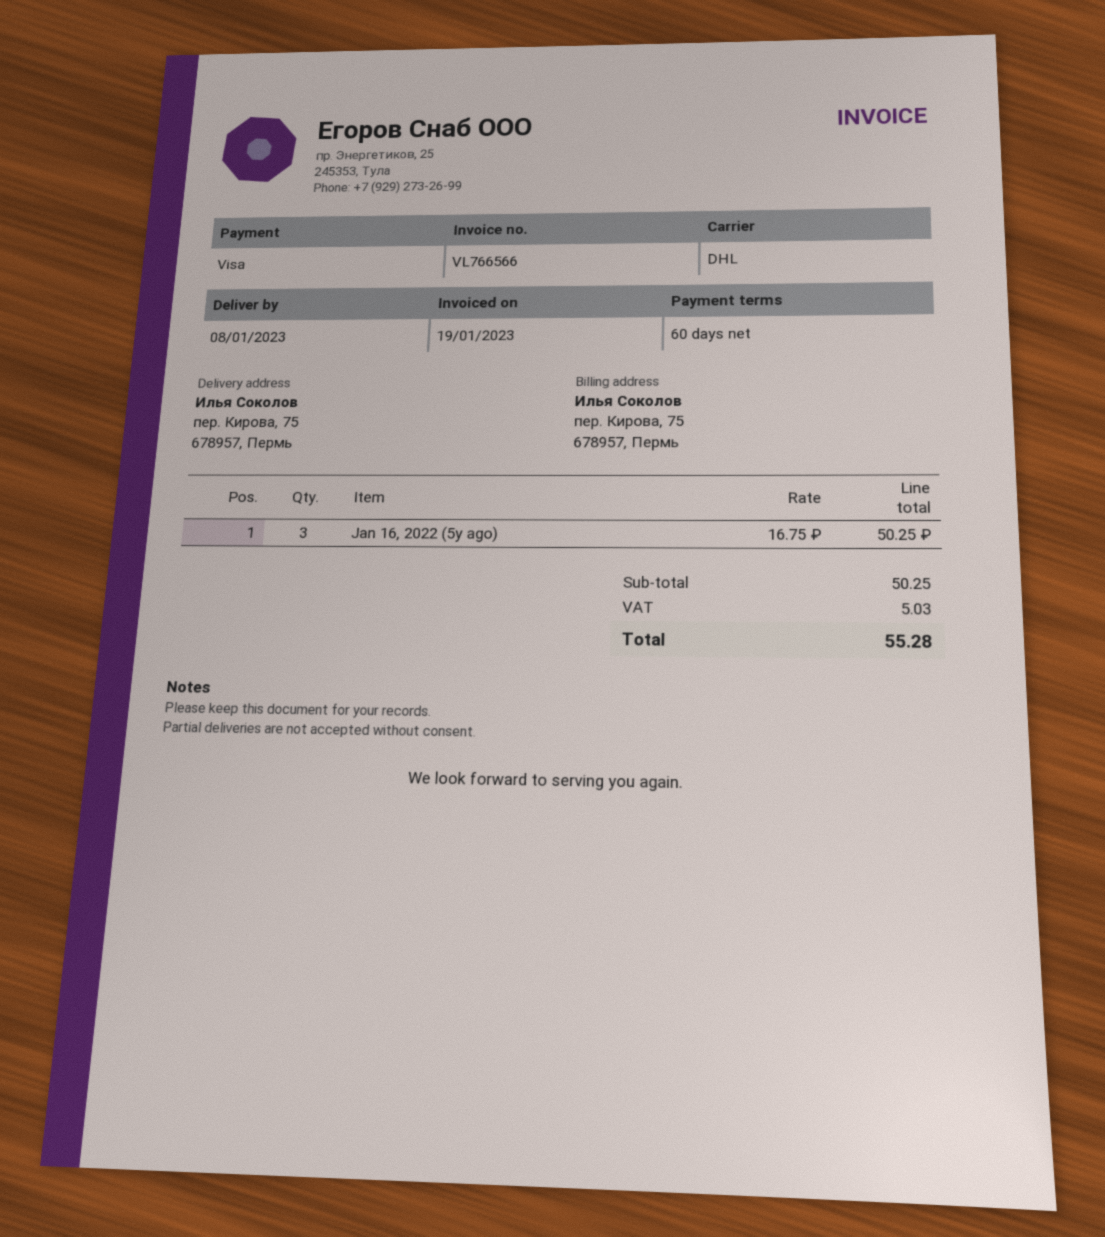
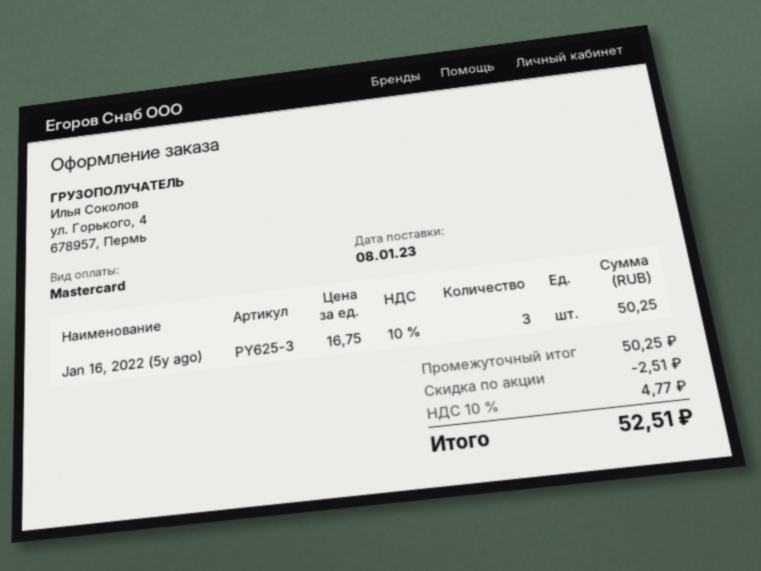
payment method: Visa -> Mastercard
ship to: пер. Кирова, 75, 678957, Пермь -> ул. Горького, 4, 678957, Пермь
discount: none -> 2.51
tax: 5.03 -> 4.77
total: 55.28 -> 52.51

